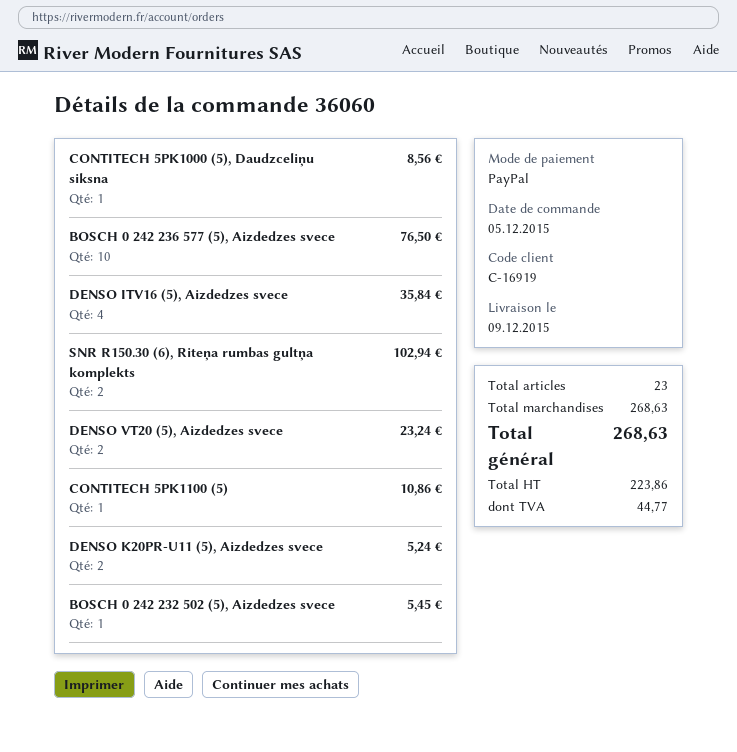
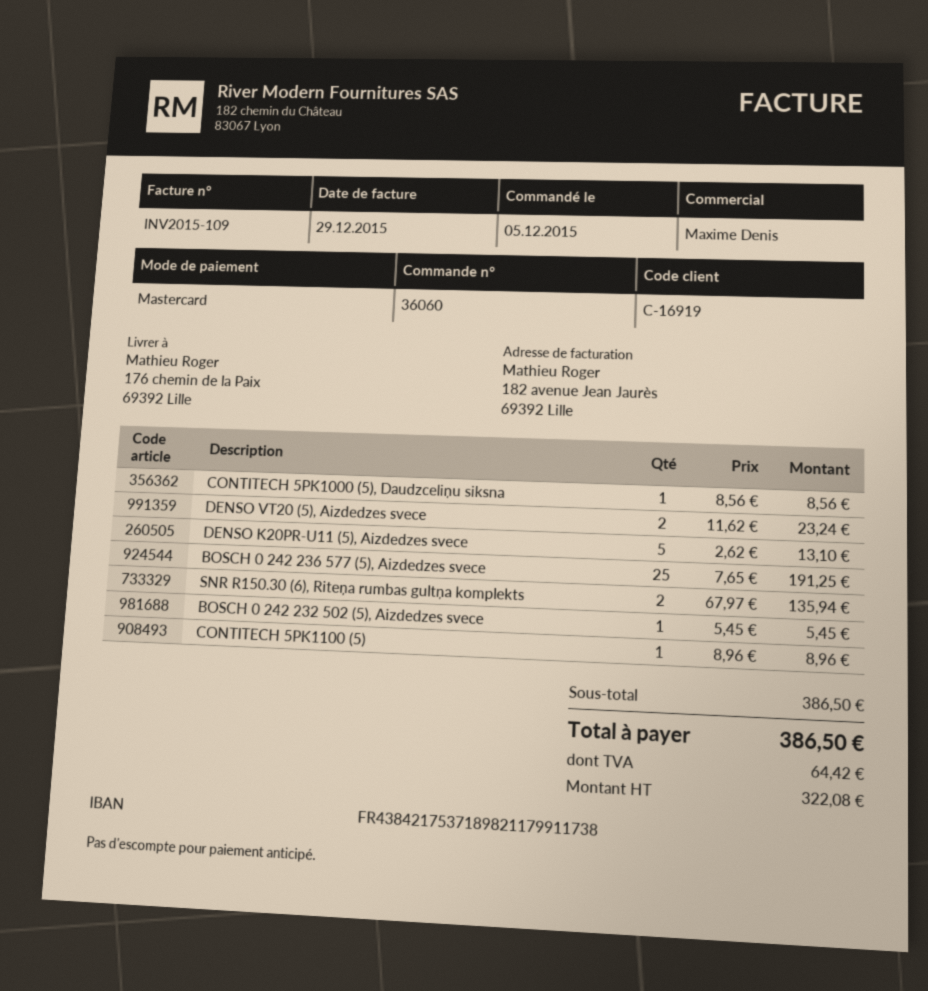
payment method: PayPal -> Mastercard
BOSCH 0 242 236 577 (5), Aizdedzes svece: 10 for 76.50 -> 25 for 191.25
DENSO ITV16 (5), Aizdedzes svece: 4 for 35.84 -> none
SNR R150.30 (6), Riteņa rumbas gultņa komplekts: 2 for 102.94 -> 2 for 135.94
CONTITECH 5PK1100 (5): 1 for 10.86 -> 1 for 8.96
DENSO K20PR-U11 (5), Aizdedzes svece: 2 for 5.24 -> 5 for 13.10
subtotal: 268.63 -> 386.50
net: 223.86 -> 322.08
tax: 44.77 -> 64.42
total: 268.63 -> 386.50

